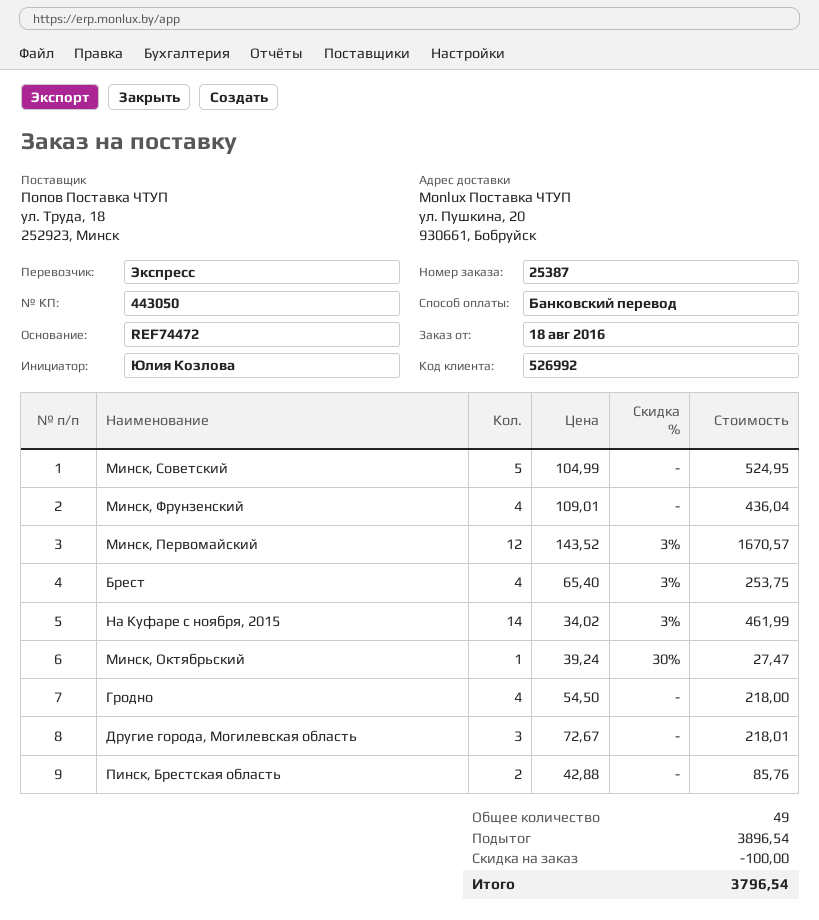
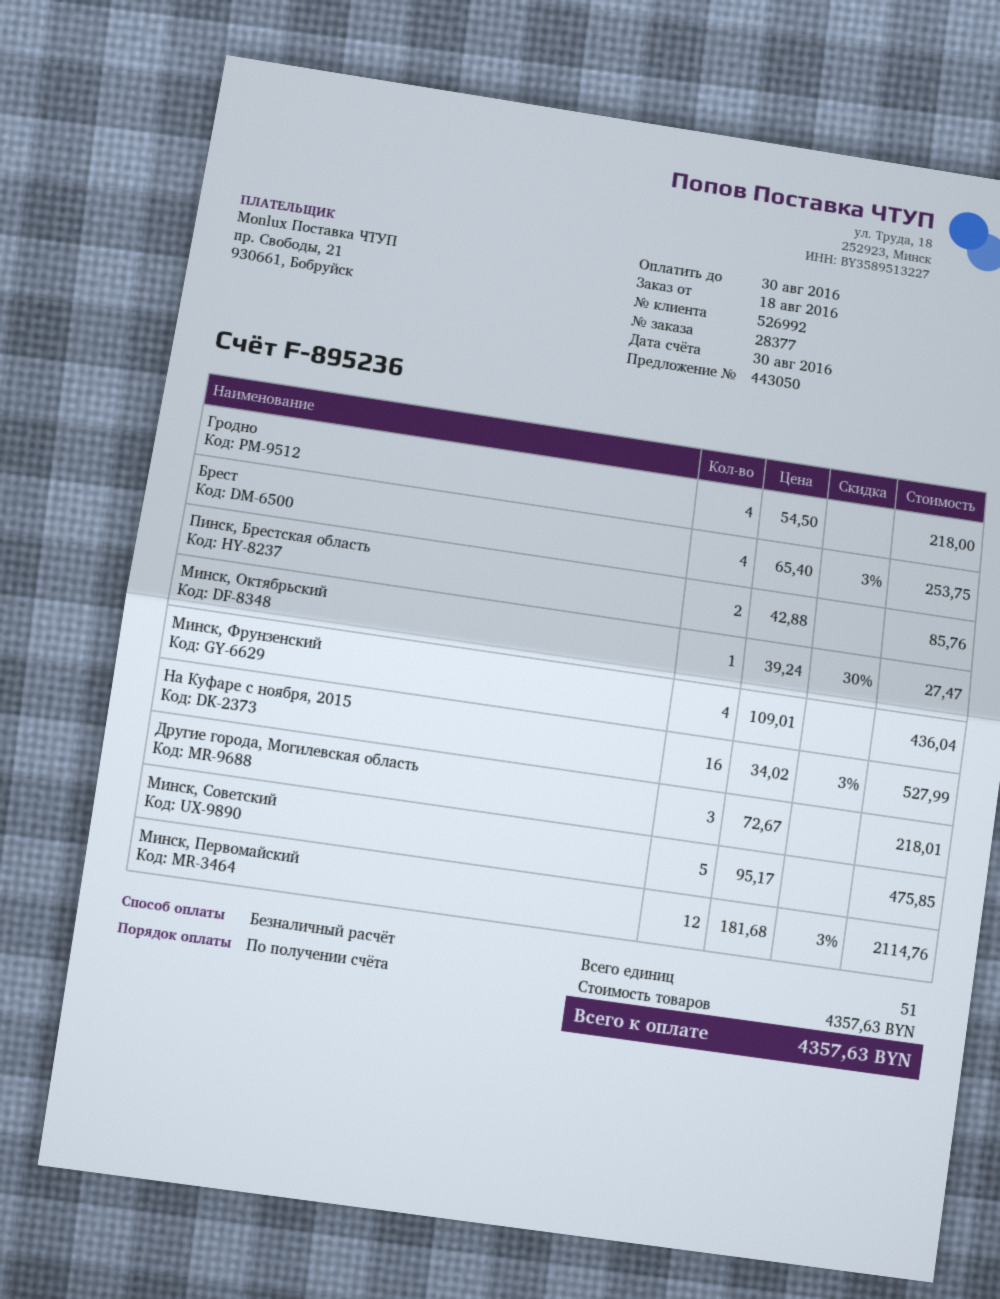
order number: 25387 -> 28377
Минск, Советский: 5 x 104.99 = 524.95 -> 5 x 95.17 = 475.85
Минск, Первомайский: 12 x 143.52 - 3% = 1670.57 -> 12 x 181.68 - 3% = 2114.76
На Куфаре с ноября, 2015: 14 x 34.02 - 3% = 461.99 -> 16 x 34.02 - 3% = 527.99
total quantity: 49 -> 51
subtotal: 3896.54 -> 4357.63
discount: 100.00 -> none
total: 3796.54 -> 4357.63

